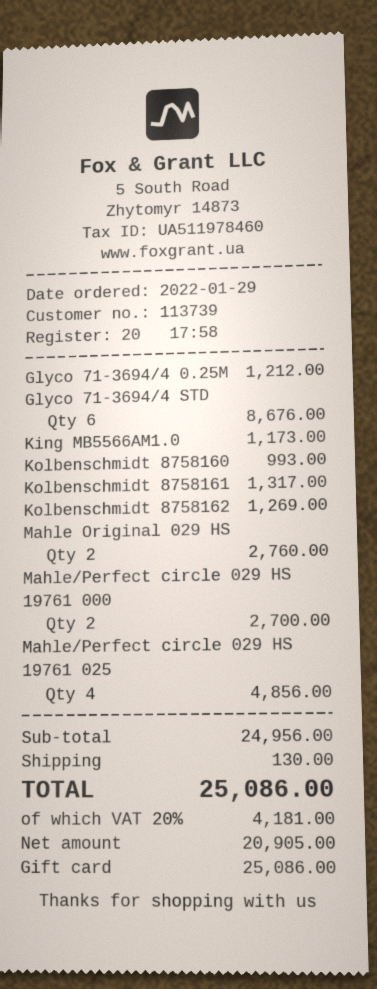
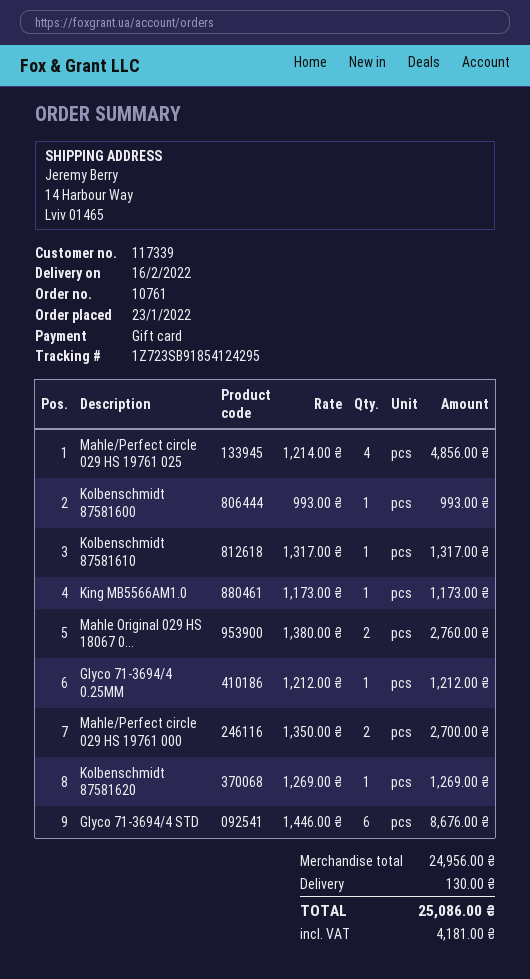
order date: 2022-01-29 -> 2022-01-23
customer number: 113739 -> 117339

